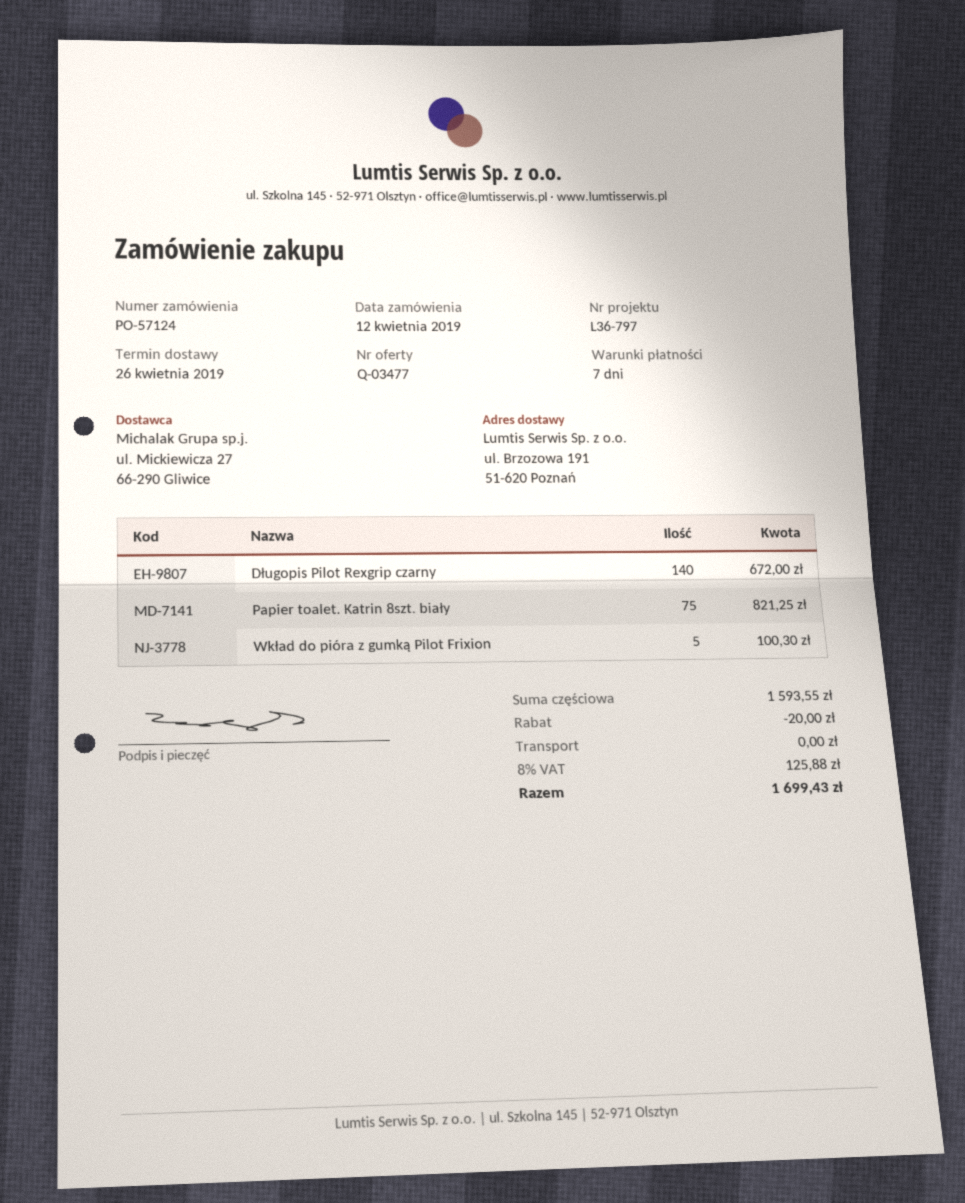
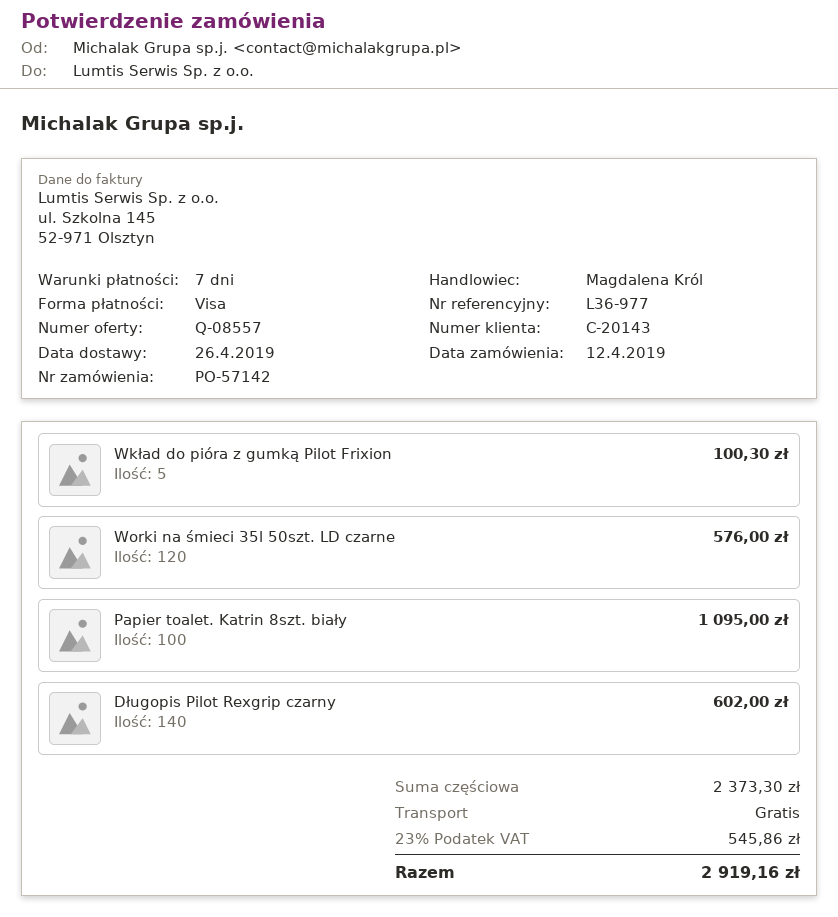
quote number: Q-03477 -> Q-08557
order number: PO-57124 -> PO-57142
reference: L36-797 -> L36-977
Długopis Pilot Rexgrip czarny: 140 for 672.00 -> 140 for 602.00
Papier toalet. Katrin 8szt. biały: 75 for 821.25 -> 100 for 1095.00
Worki na śmieci 35l 50szt. LD czarne: none -> 120 for 576.00
subtotal: 1593.55 -> 2373.30
discount: 20.00 -> none
tax: 8% = 125.88 -> 23% = 545.86
total: 1699.43 -> 2919.16

